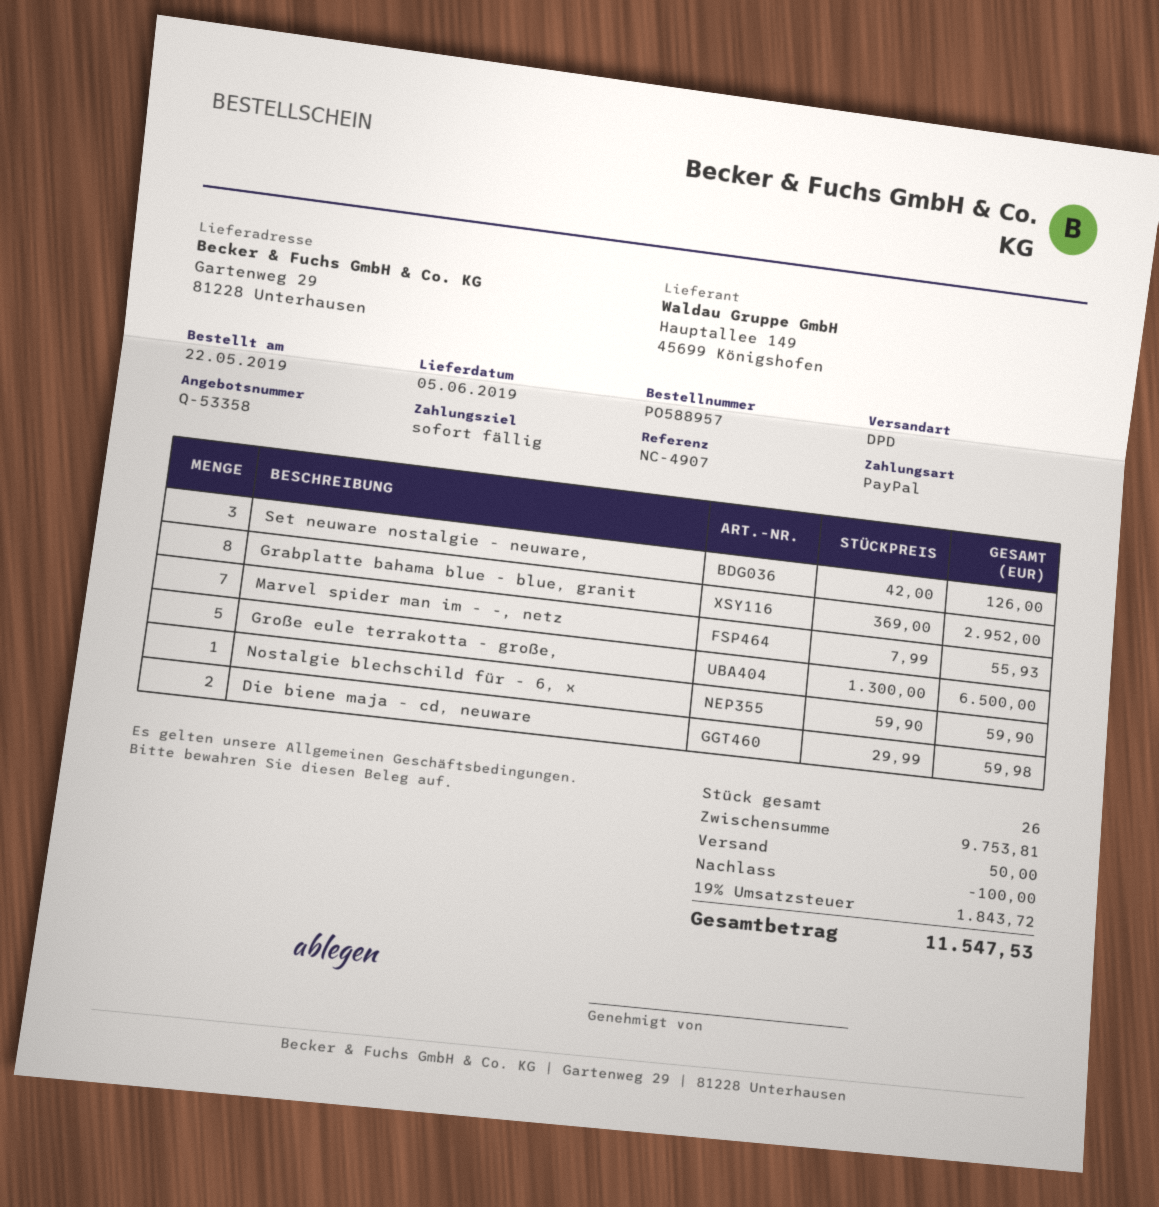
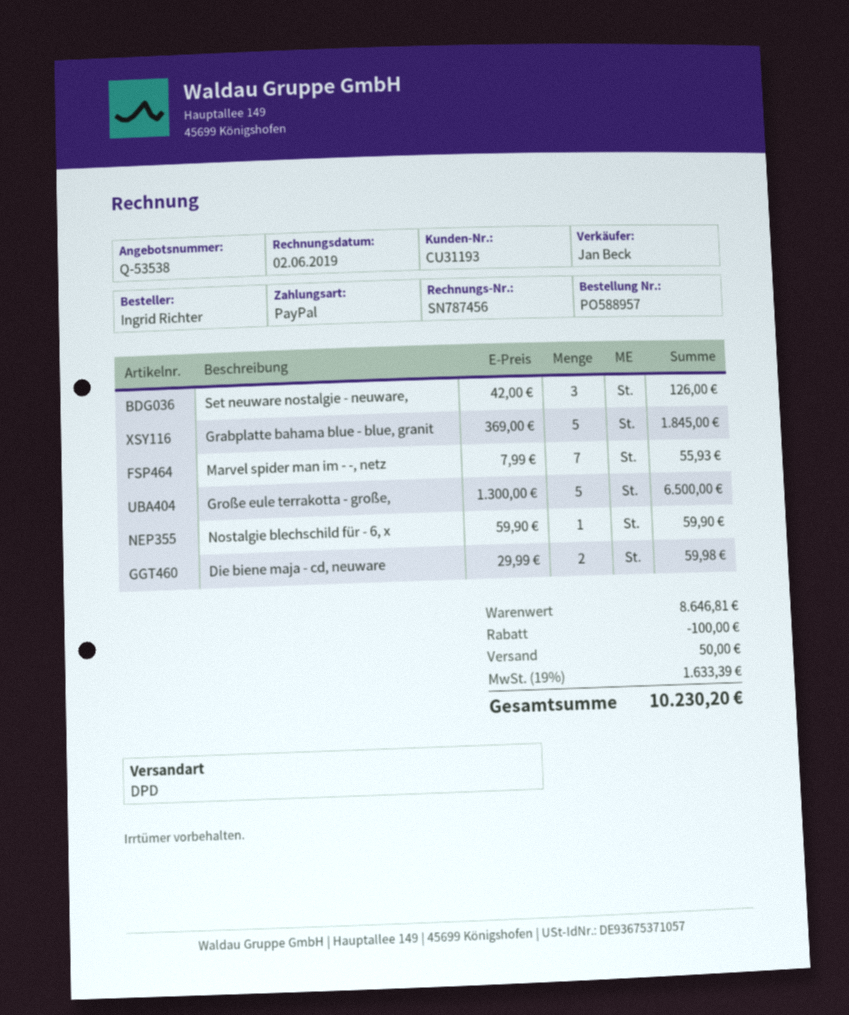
quote number: Q-53358 -> Q-53538
Grabplatte bahama blue - blue, granit: 8 x 369.00 = 2952.00 -> 5 x 369.00 = 1845.00
subtotal: 9753.81 -> 8646.81
tax: 19% = 1843.72 -> 19% = 1633.39
total: 11547.53 -> 10230.20

